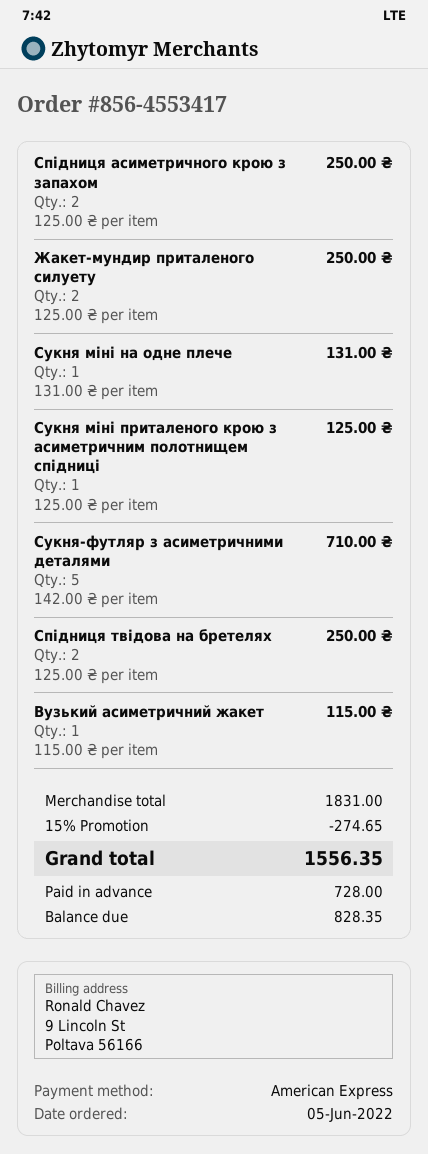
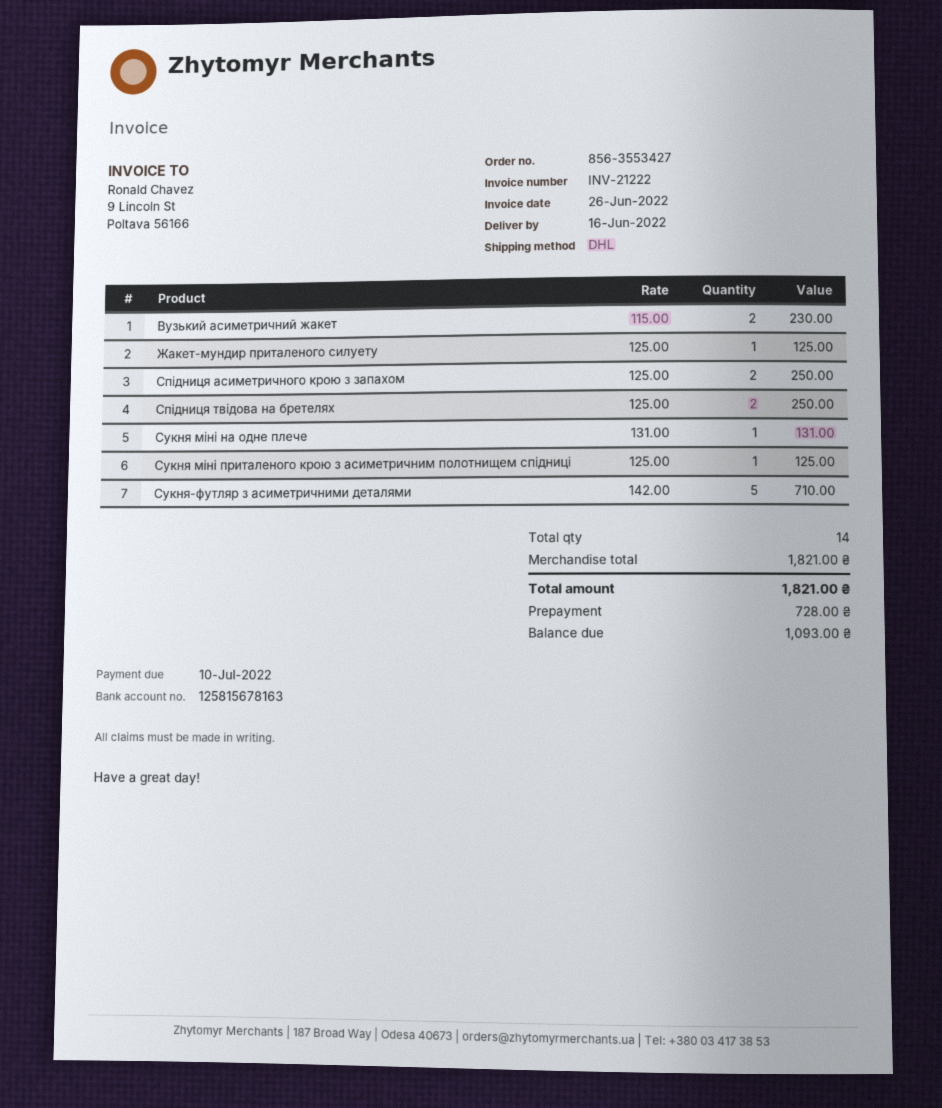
order number: 856-4553417 -> 856-3553427
Жакет-мундир приталеного силуету: 2 x 125.00 = 250.00 -> 1 x 125.00 = 125.00
Вузький асиметричний жакет: 1 x 115.00 = 115.00 -> 2 x 115.00 = 230.00
subtotal: 1831.00 -> 1821.00
discount: 15% = 274.65 -> none
total: 1556.35 -> 1821.00
balance: 828.35 -> 1093.00

